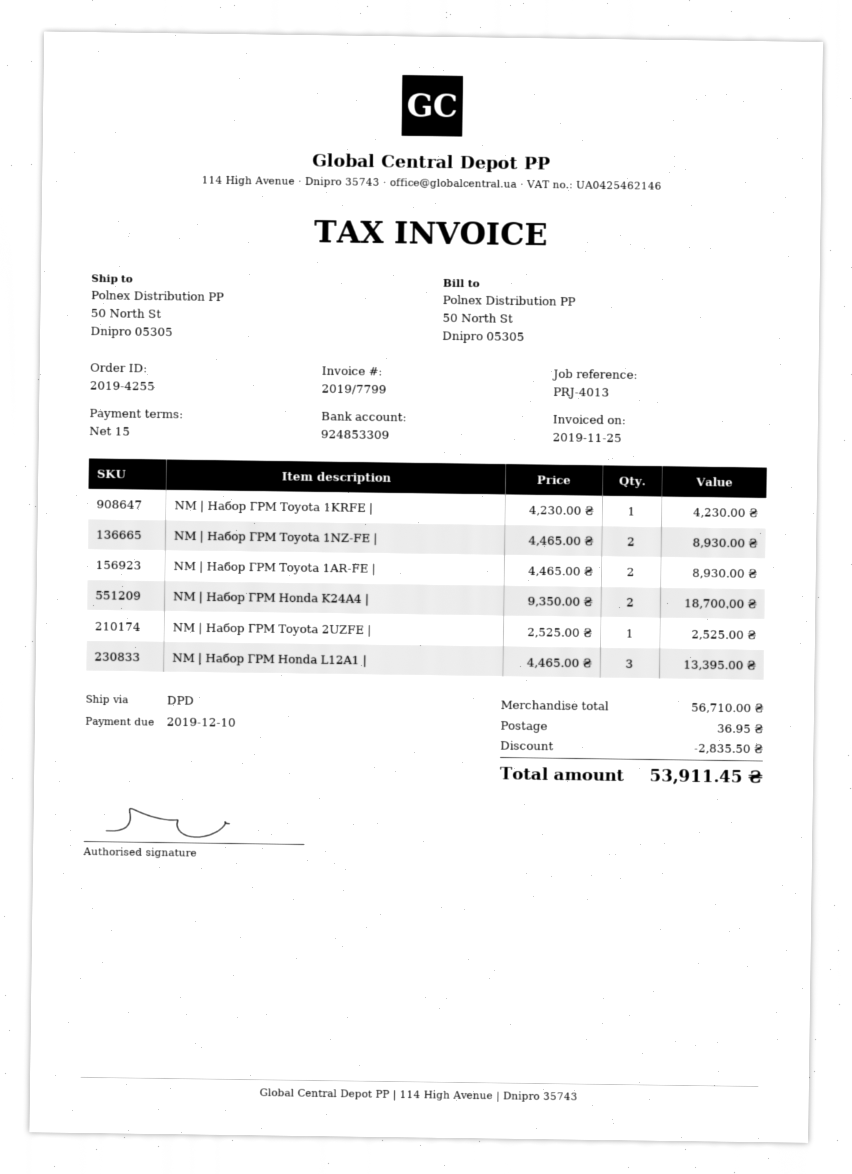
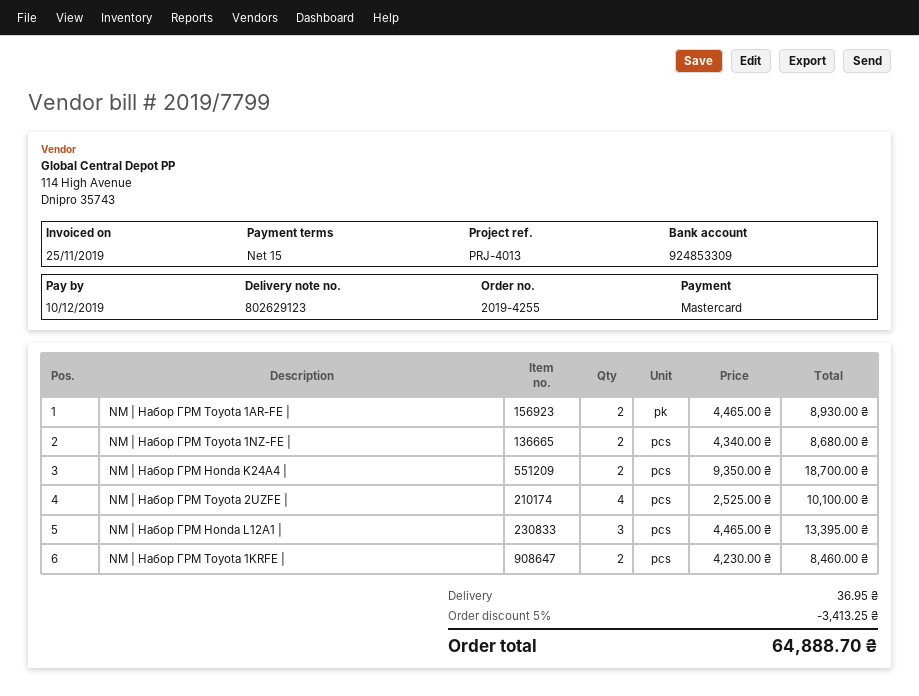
NM | Набор ГРМ Toyota 1KRFE |: 1 x 4230.00 = 4230.00 -> 2 x 4230.00 = 8460.00
NM | Набор ГРМ Toyota 1NZ-FE |: 2 x 4465.00 = 8930.00 -> 2 x 4340.00 = 8680.00
NM | Набор ГРМ Toyota 2UZFE |: 1 x 2525.00 = 2525.00 -> 4 x 2525.00 = 10100.00
discount: 2835.50 -> 3413.25
total: 53911.45 -> 64888.70

